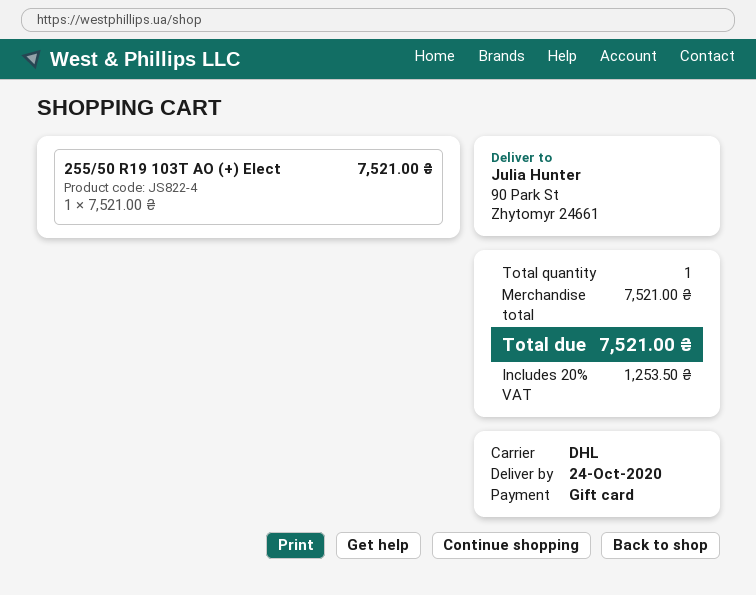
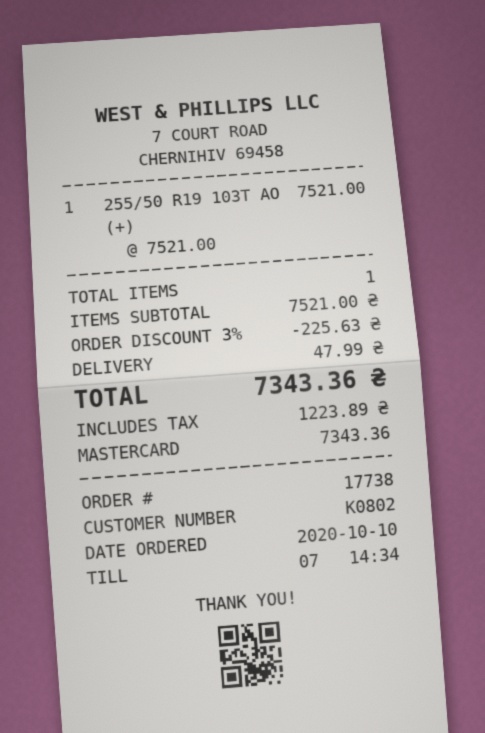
payment method: gift card -> Mastercard
discount: none -> 3% = 225.63
shipping: none -> 47.99
tax: 1253.50 -> 1223.89
total: 7521.00 -> 7343.36

